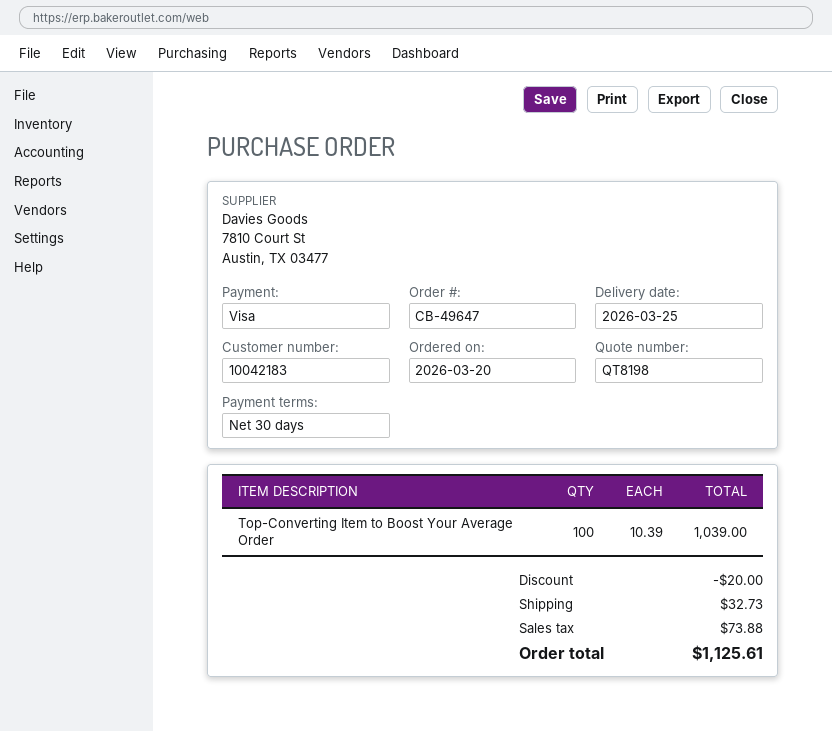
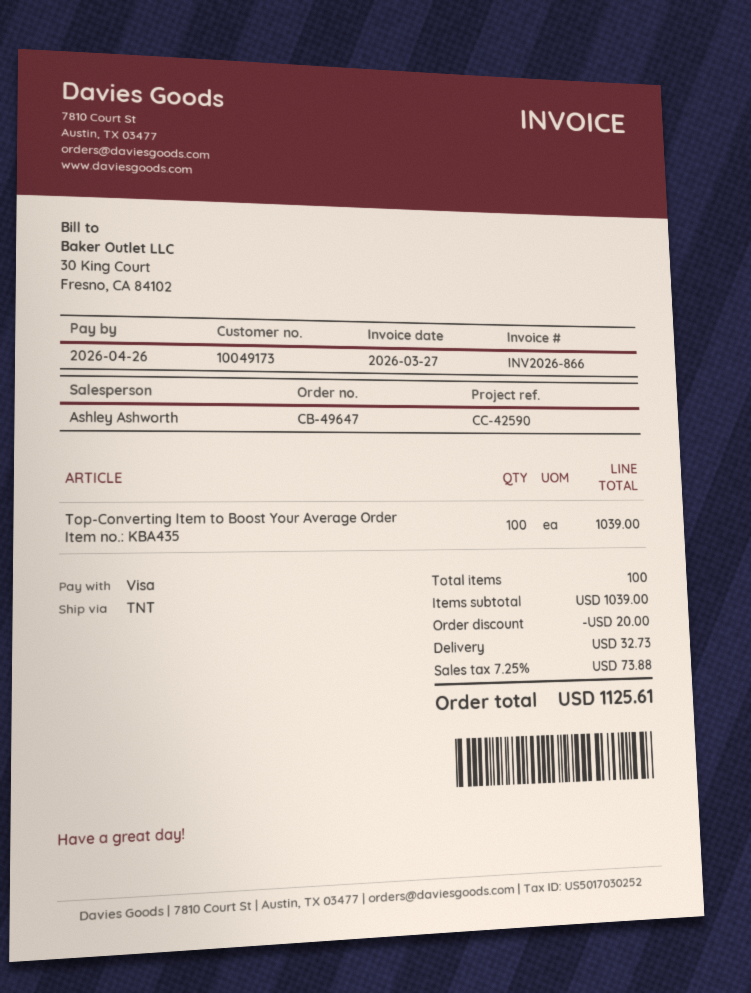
customer number: 10042183 -> 10049173

